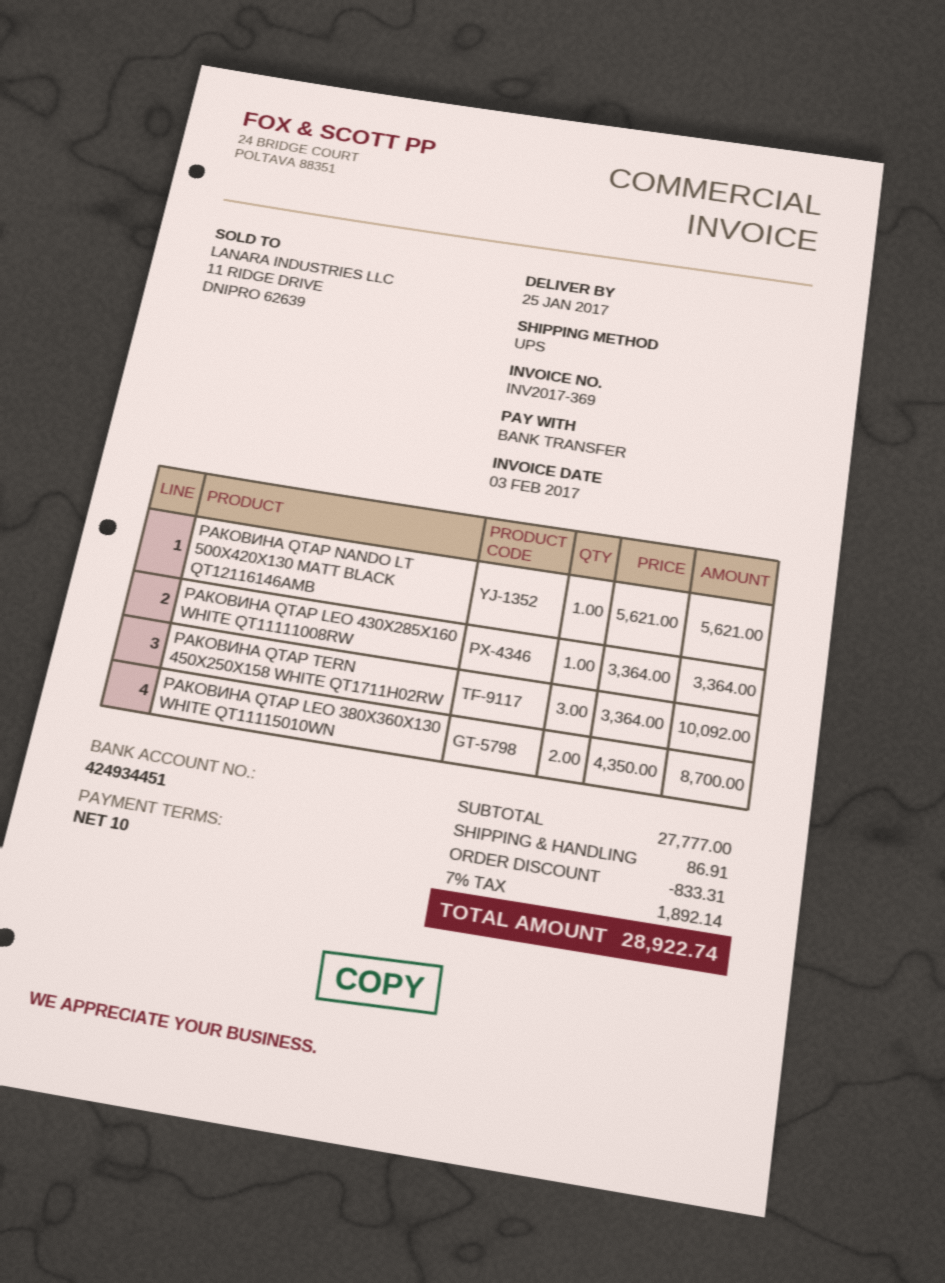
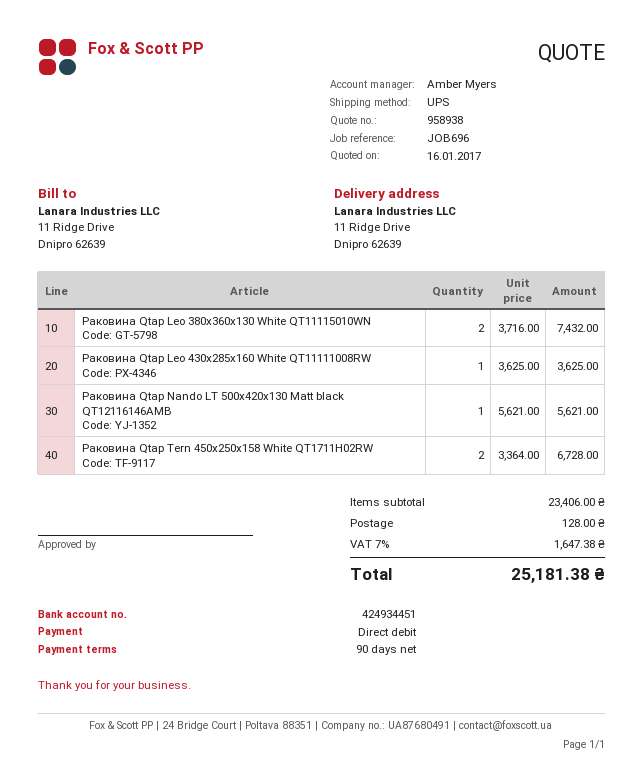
payment terms: 10 days -> 90 days
payment method: bank transfer -> direct debit
РАКОВИНА QTAP LEO 430X285X160 WHITE QT11111008RW: 1 x 3364.00 = 3364.00 -> 1 x 3625.00 = 3625.00
РАКОВИНА QTAP TERN 450Х250Х158 WHITE QT1711H02RW: 3 x 3364.00 = 10092.00 -> 2 x 3364.00 = 6728.00
РАКОВИНА QTAP LEO 380X360X130 WHITE QT11115010WN: 2 x 4350.00 = 8700.00 -> 2 x 3716.00 = 7432.00
subtotal: 27777.00 -> 23406.00
discount: 833.31 -> none
shipping: 86.91 -> 128.00
tax: 7% = 1892.14 -> 7% = 1647.38
total: 28922.74 -> 25181.38

